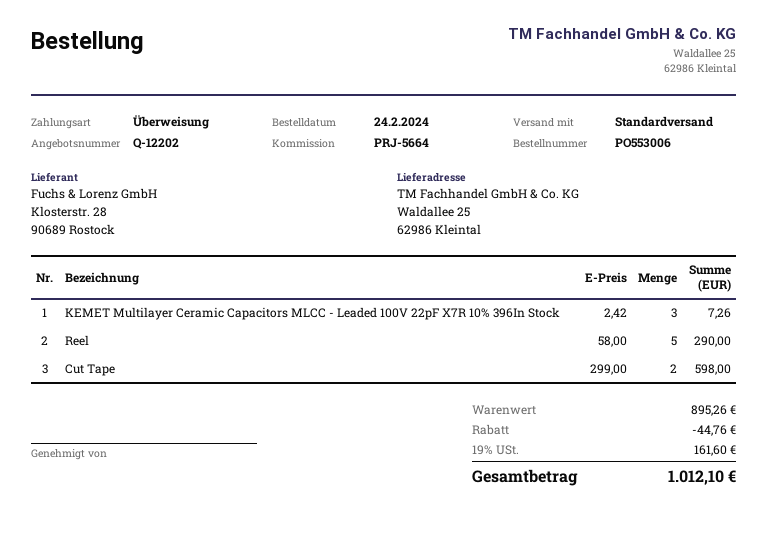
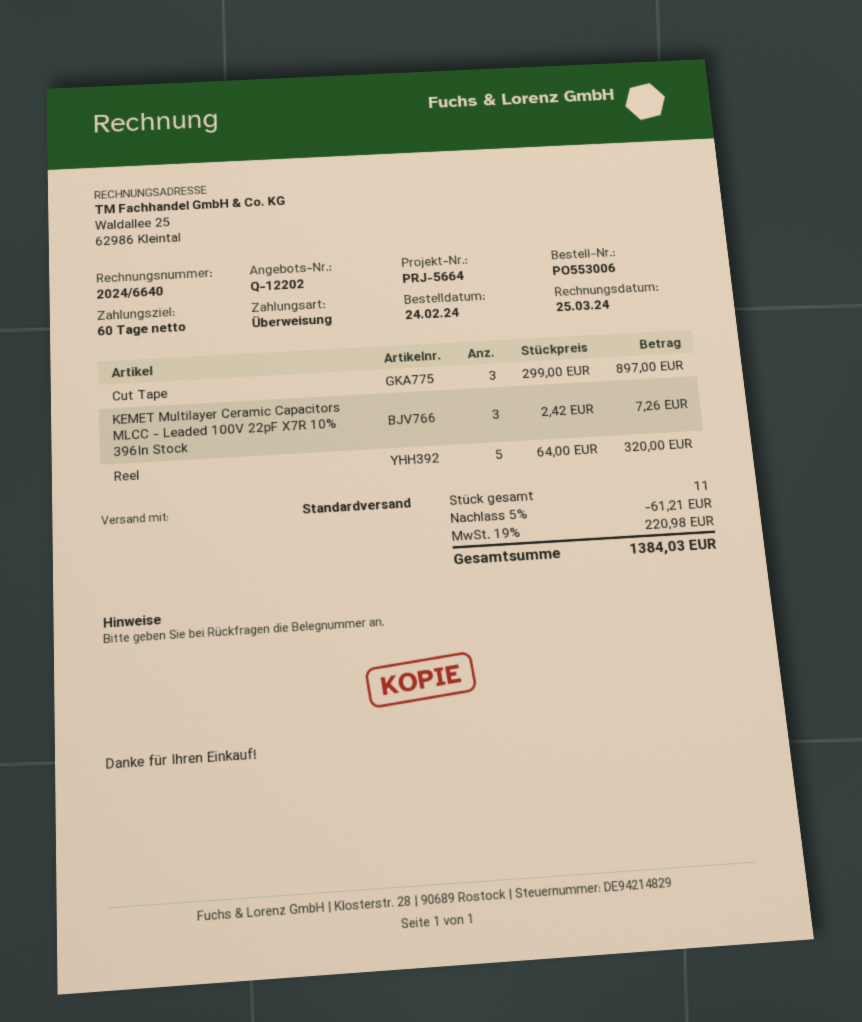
Reel: 5 x 58.00 = 290.00 -> 5 x 64.00 = 320.00
Cut Tape: 2 x 299.00 = 598.00 -> 3 x 299.00 = 897.00
discount: 44.76 -> 61.21
tax: 19% = 161.60 -> 19% = 220.98
total: 1012.10 -> 1384.03

